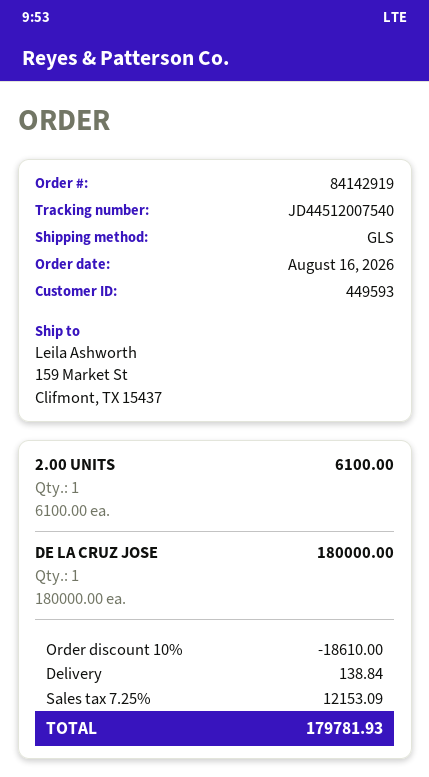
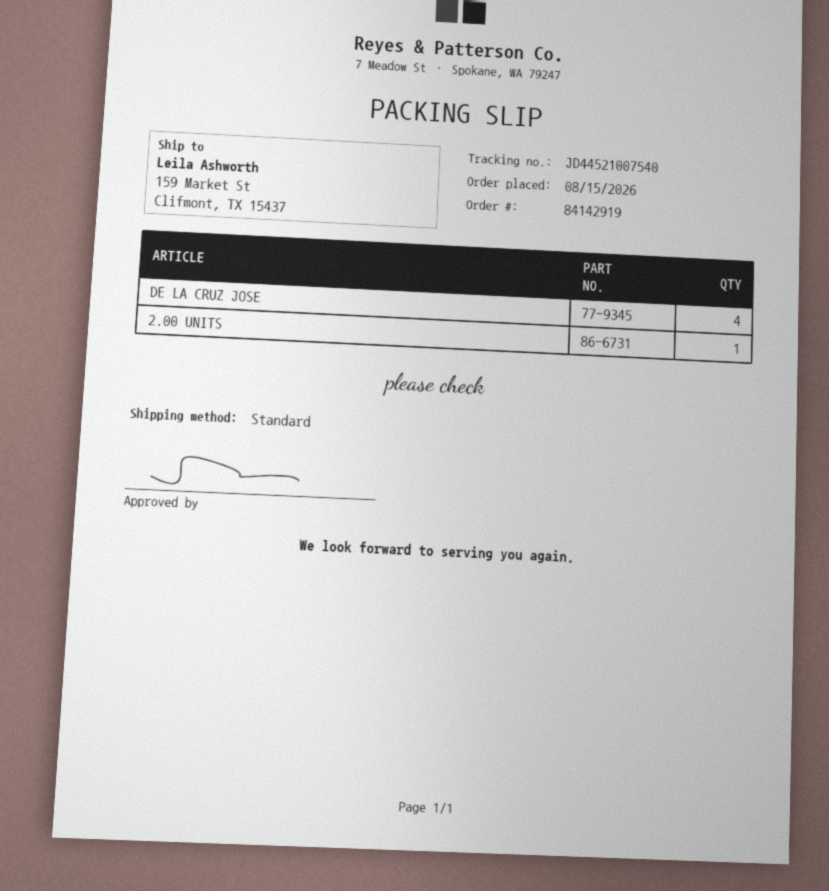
order date: 2026-08-16 -> 2026-08-15
shipping method: GLS -> standard
tracking number: JD44512007540 -> JD44521007540
DE LA CRUZ JOSE: 1 -> 4

